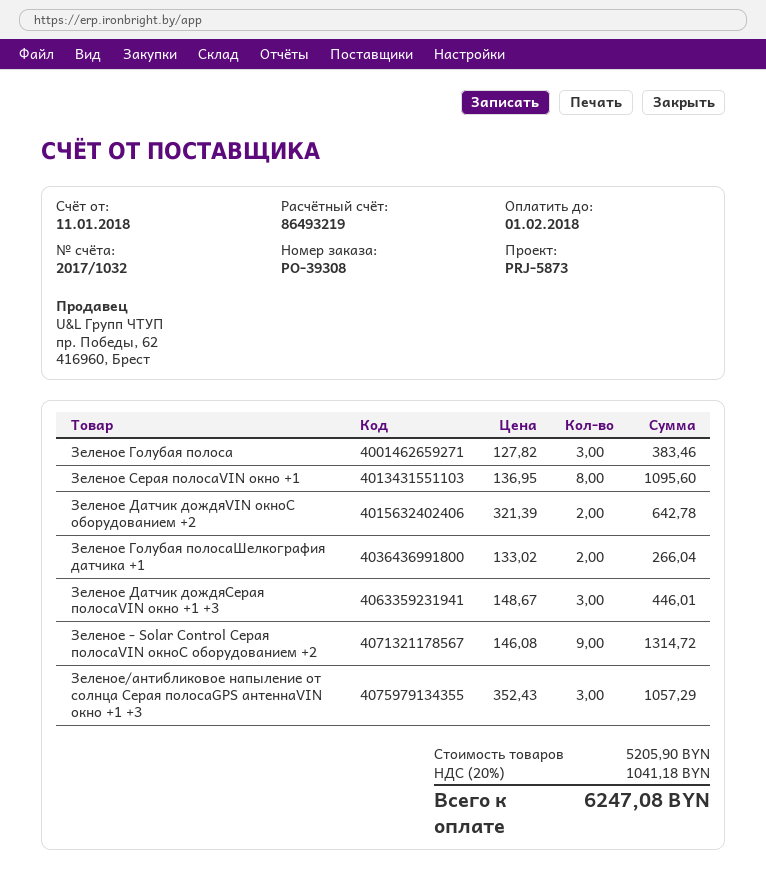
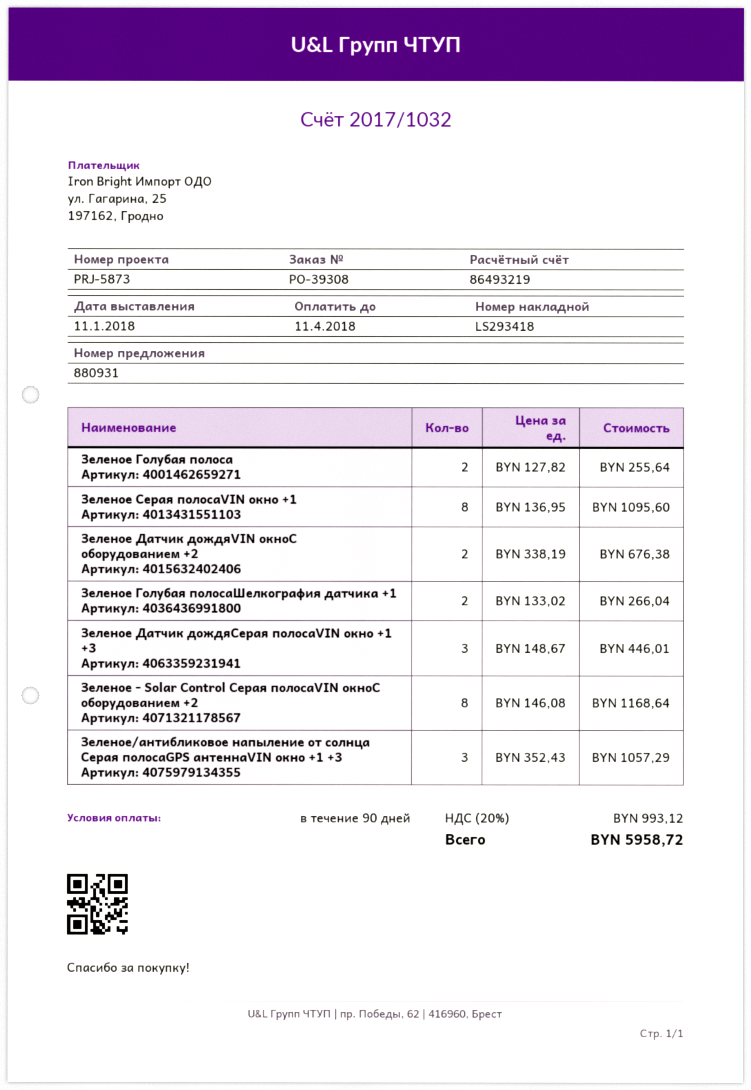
due date: 2018-02-01 -> 2018-04-11
Зеленое Голубая полоса: 3 x 127.82 = 383.46 -> 2 x 127.82 = 255.64
Зеленое Датчик дождяVIN окноС оборудованием +2: 2 x 321.39 = 642.78 -> 2 x 338.19 = 676.38
Зеленое - Solar Control Серая полосаVIN окноС оборудованием +2: 9 x 146.08 = 1314.72 -> 8 x 146.08 = 1168.64
tax: 20% = 1041.18 -> 20% = 993.12
total: 6247.08 -> 5958.72

